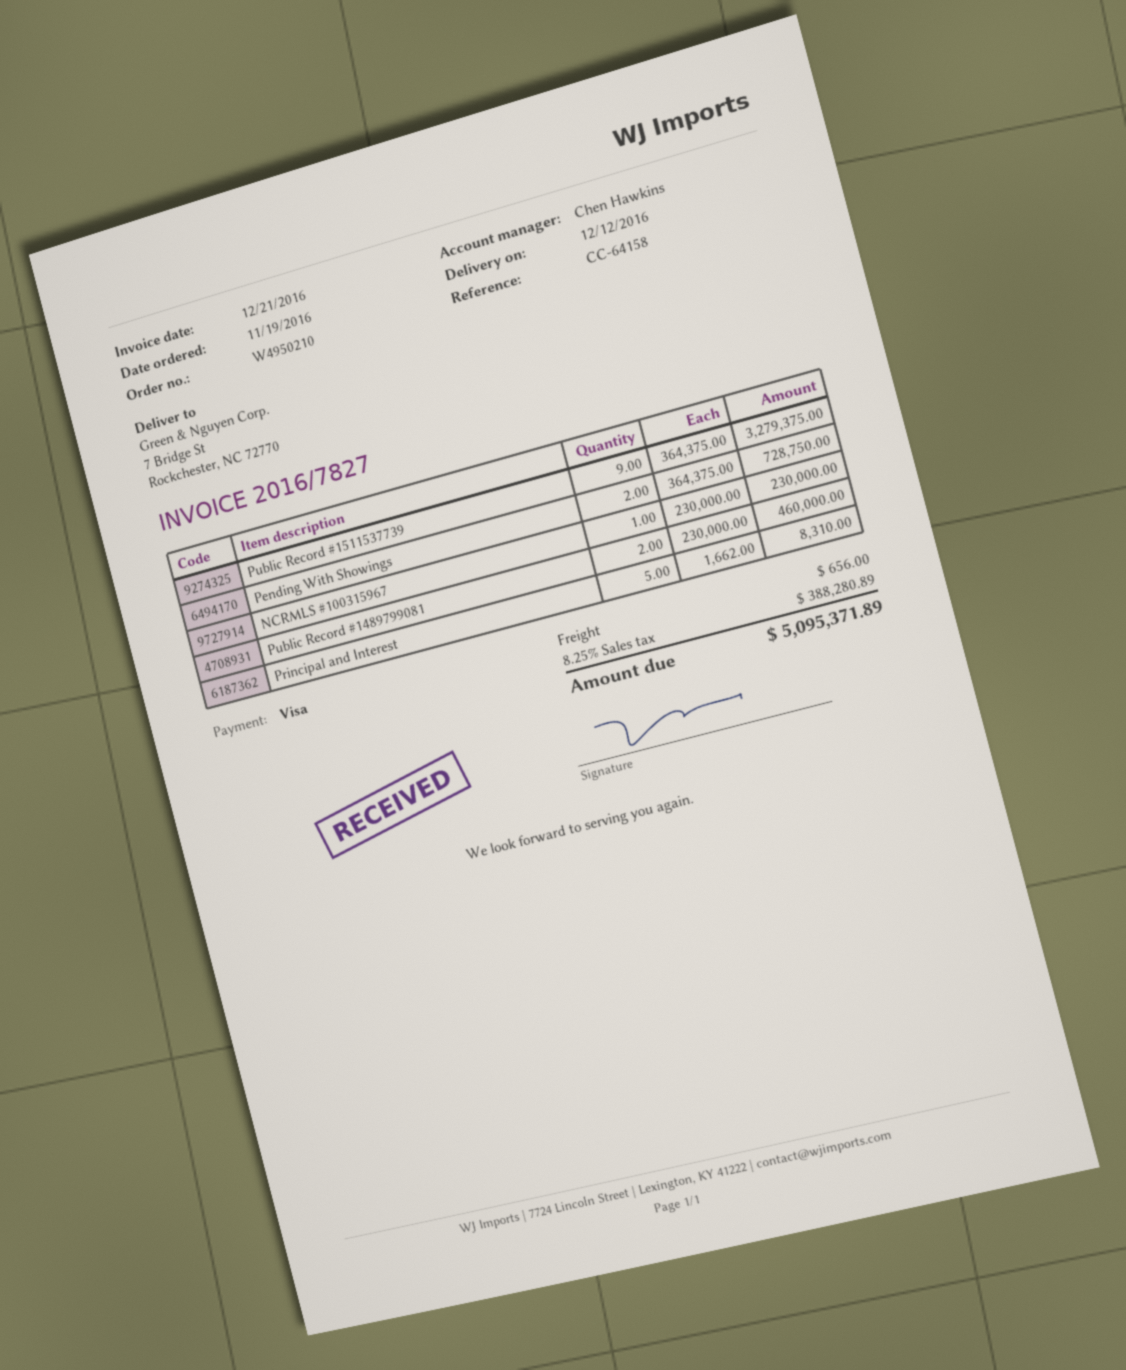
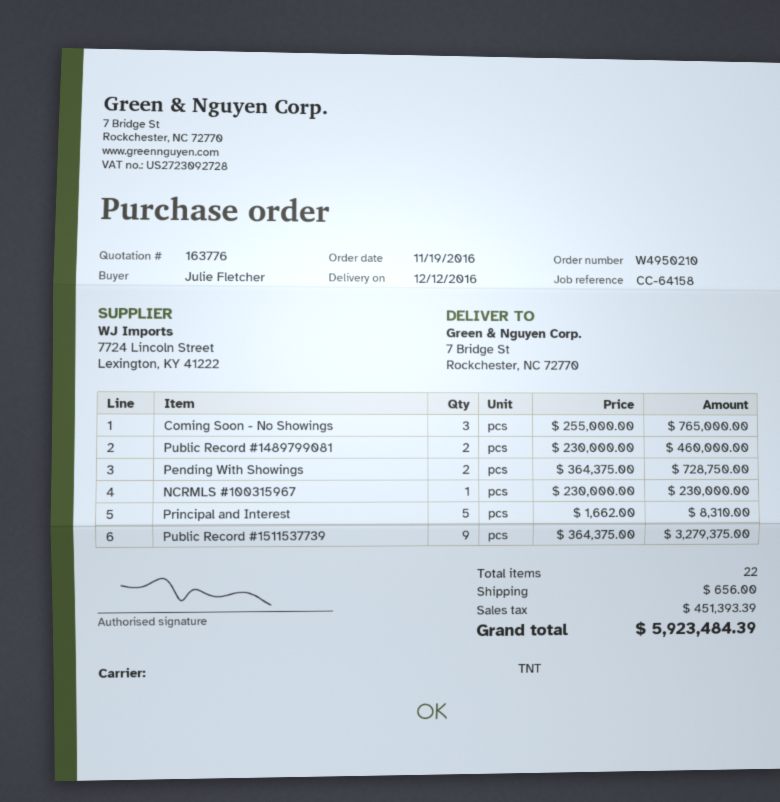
Coming Soon - No Showings: none -> 3 x 255000.00 = 765000.00
tax: 388280.89 -> 451393.39
total: 5095371.89 -> 5923484.39

